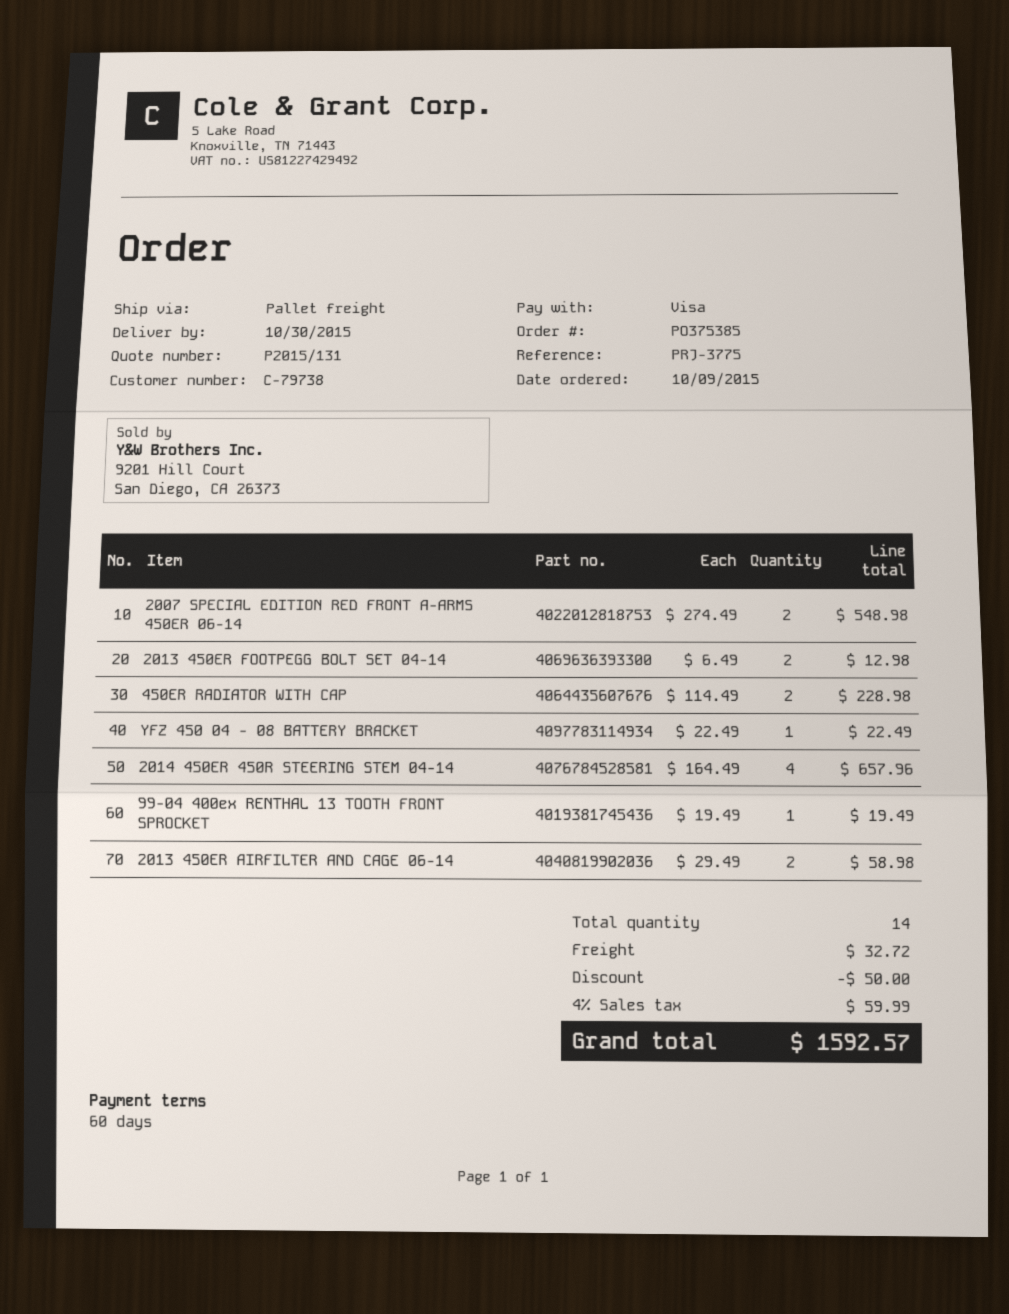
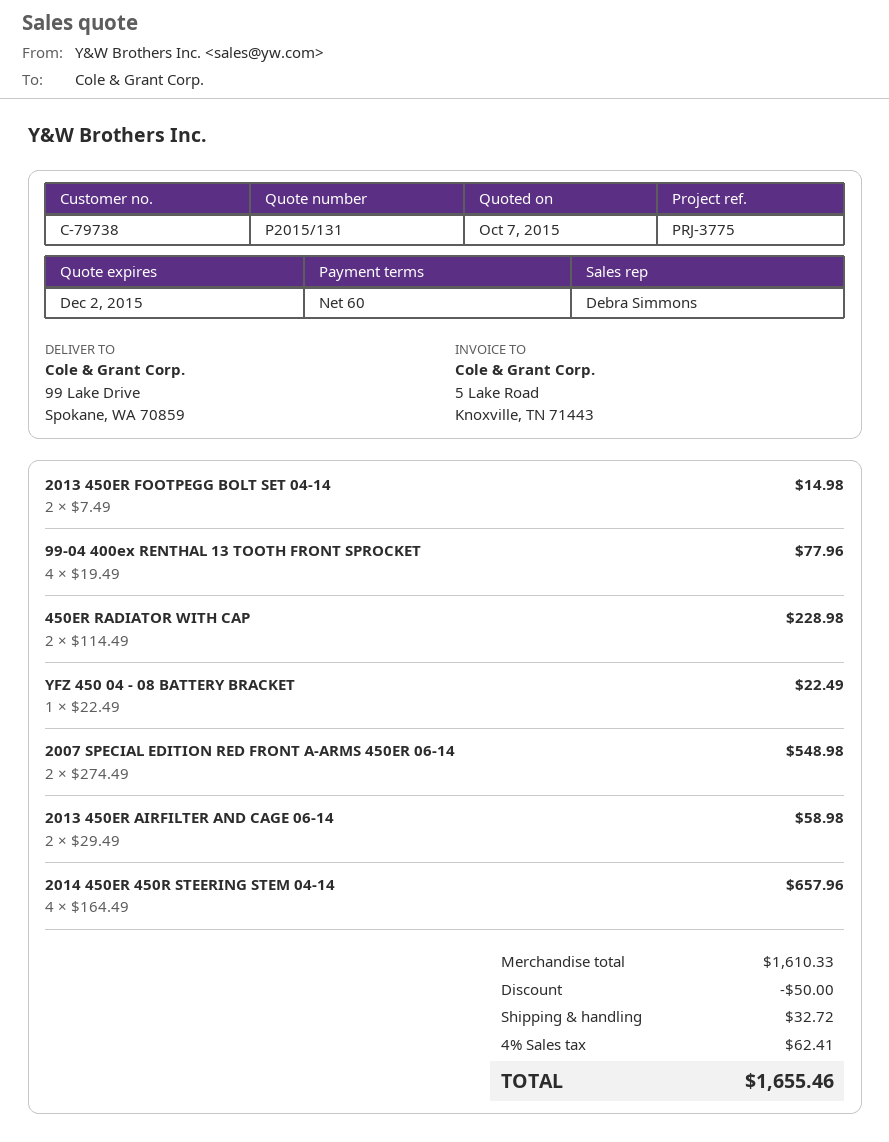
2013 450ER FOOTPEGG BOLT SET 04-14: 2 x 6.49 = 12.98 -> 2 x 7.49 = 14.98
99-04 400ex RENTHAL 13 TOOTH FRONT SPROCKET: 1 x 19.49 = 19.49 -> 4 x 19.49 = 77.96
tax: 4% = 59.99 -> 4% = 62.41
total: 1592.57 -> 1655.46

